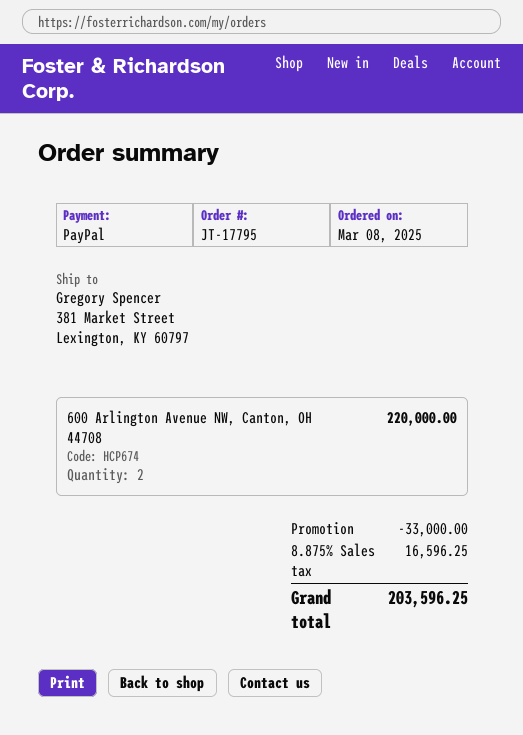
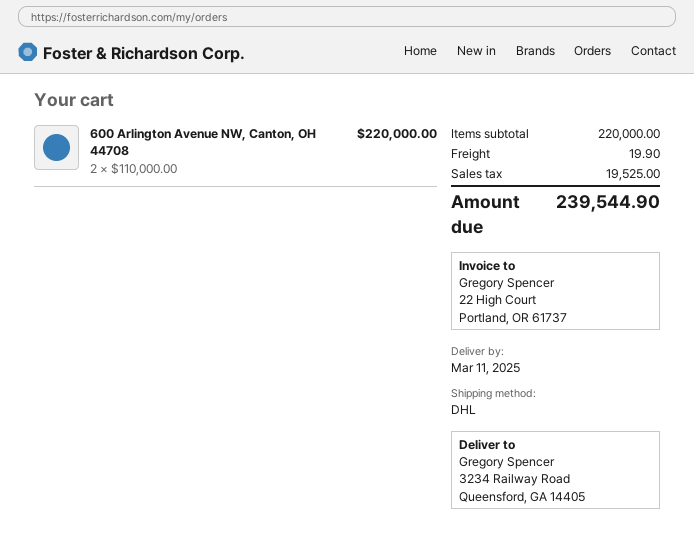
ship to: 381 Market Street, Lexington, KY 60797 -> 3234 Railway Road, Queensford, GA 14405
discount: 33000.00 -> none
shipping: none -> 19.90
tax: 16596.25 -> 19525.00
total: 203596.25 -> 239544.90

